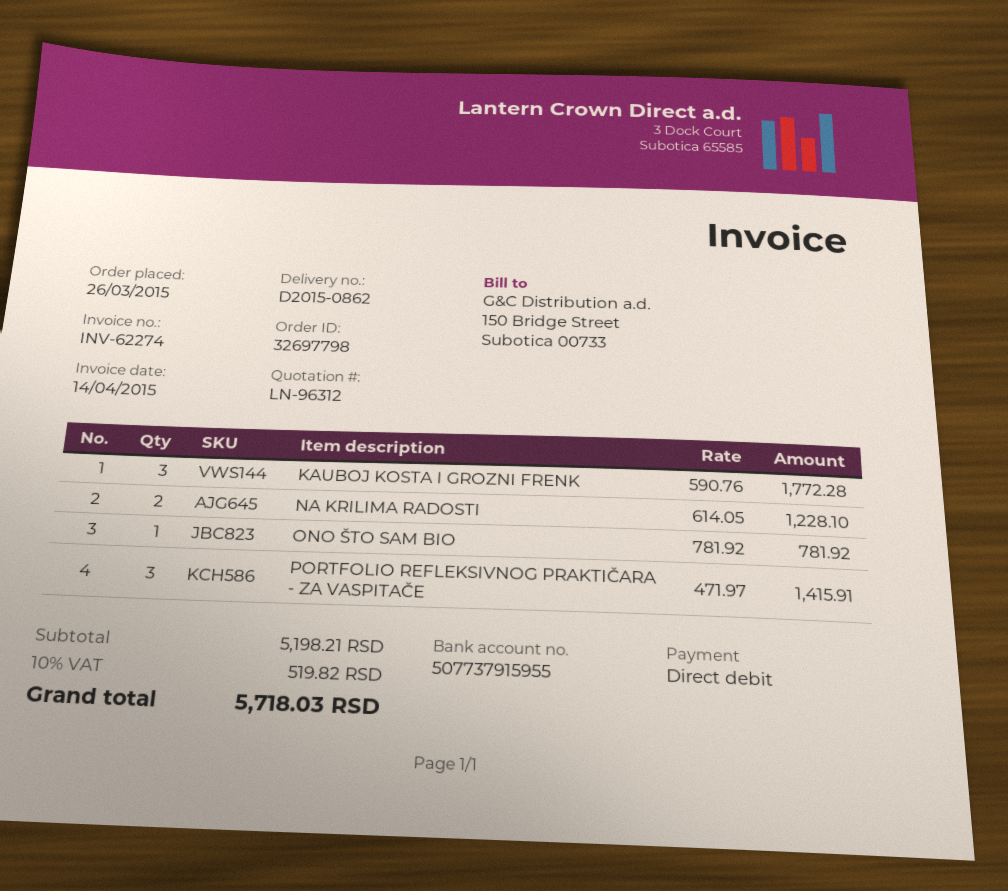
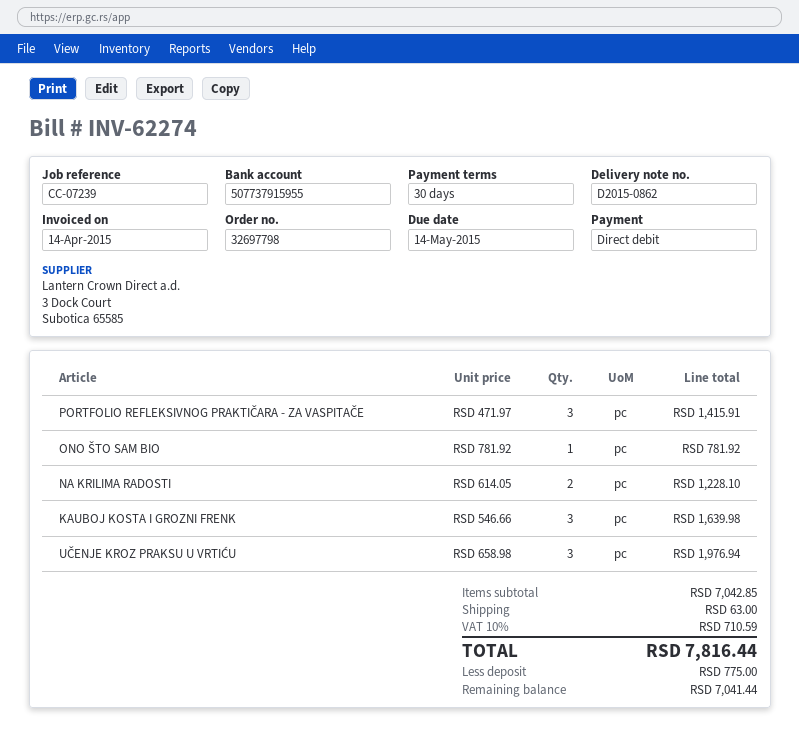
KAUBOJ KOSTA I GROZNI FRENK: 3 x 590.76 = 1772.28 -> 3 x 546.66 = 1639.98
UČENJE KROZ PRAKSU U VRTIĆU: none -> 3 x 658.98 = 1976.94
subtotal: 5198.21 -> 7042.85
shipping: none -> 63.00
tax: 10% = 519.82 -> 10% = 710.59
total: 5718.03 -> 7816.44

